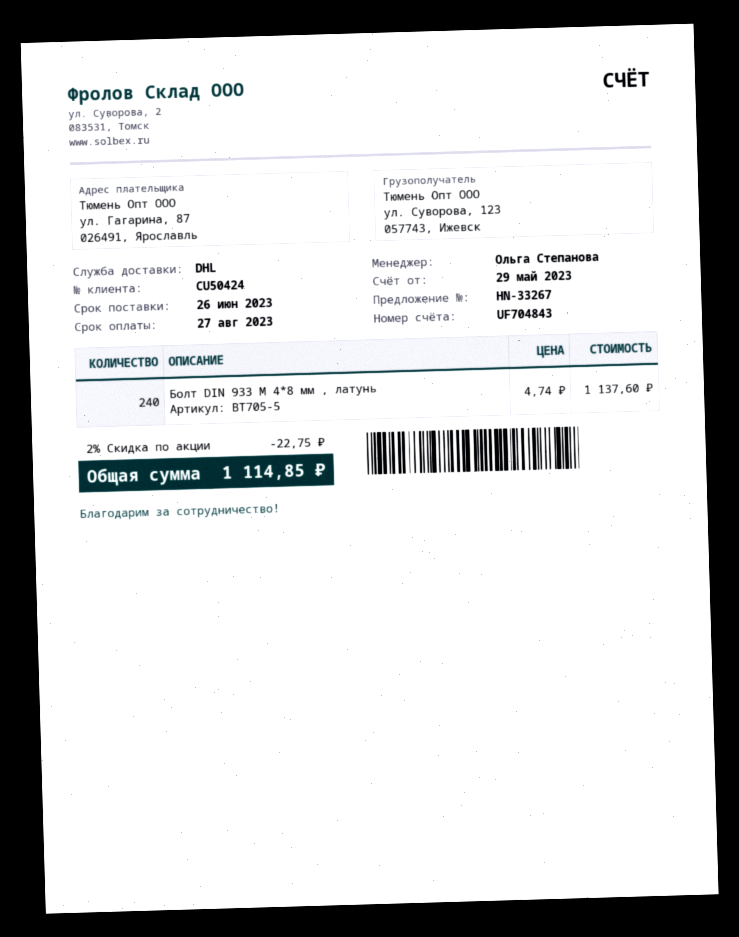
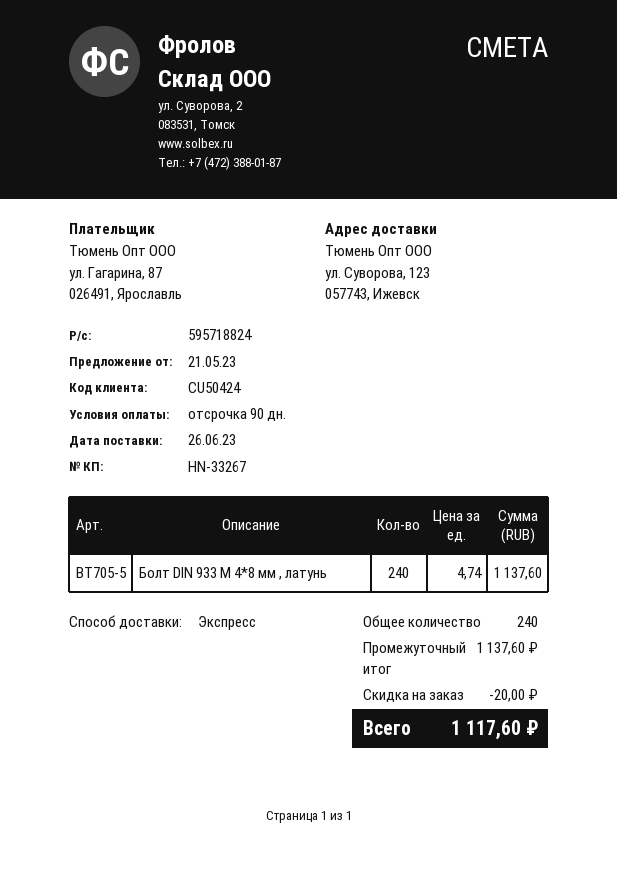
shipping method: DHL -> express
discount: 22.75 -> 20.00
total: 1114.85 -> 1117.60

